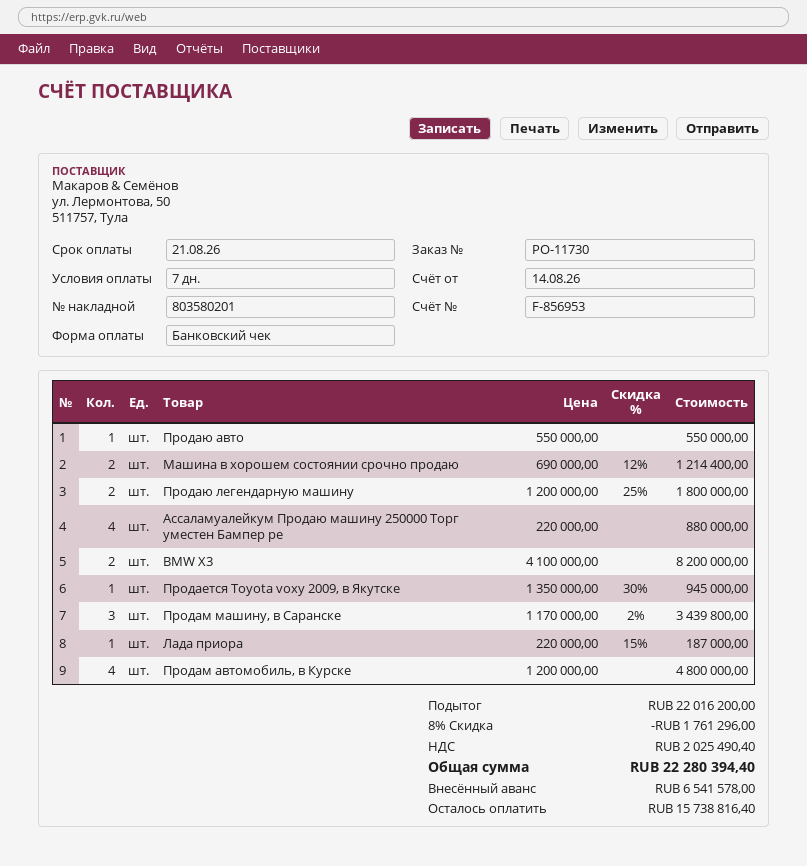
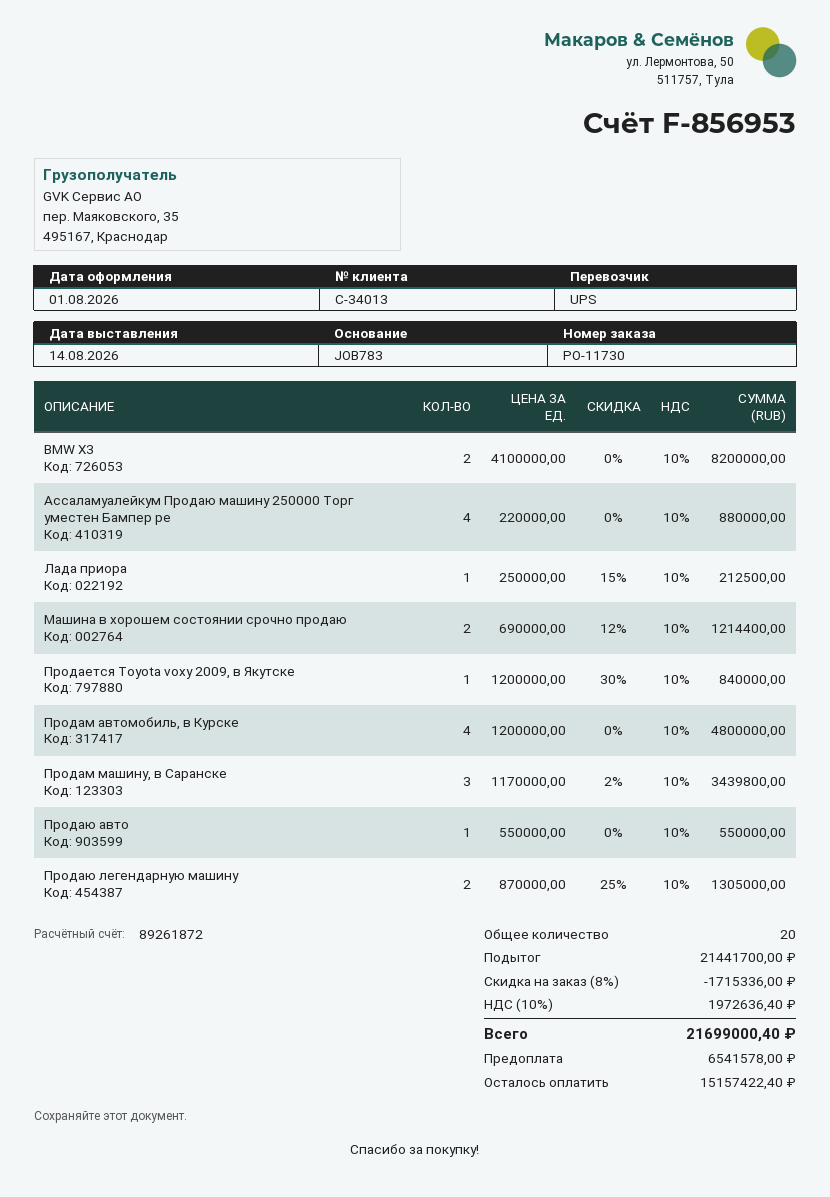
Продаю легендарную машину: 2 x 1200000.00 - 25% = 1800000.00 -> 2 x 870000.00 - 25% = 1305000.00
Продается Toyota voxy 2009, в Якутске: 1 x 1350000.00 - 30% = 945000.00 -> 1 x 1200000.00 - 30% = 840000.00
Лада приора: 1 x 220000.00 - 15% = 187000.00 -> 1 x 250000.00 - 15% = 212500.00
subtotal: 22016200.00 -> 21441700.00
discount: 8% = 1761296.00 -> 8% = 1715336.00
tax: 2025490.40 -> 1972636.40
total: 22280394.40 -> 21699000.40
balance: 15738816.40 -> 15157422.40

